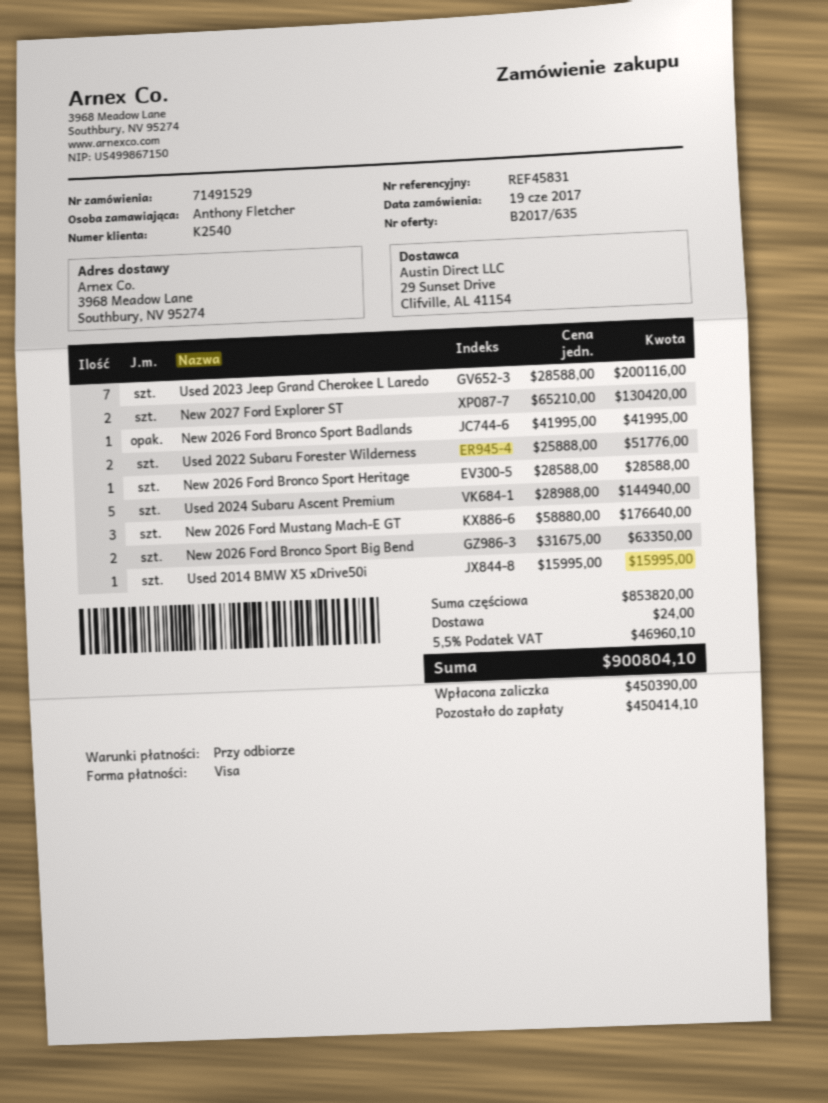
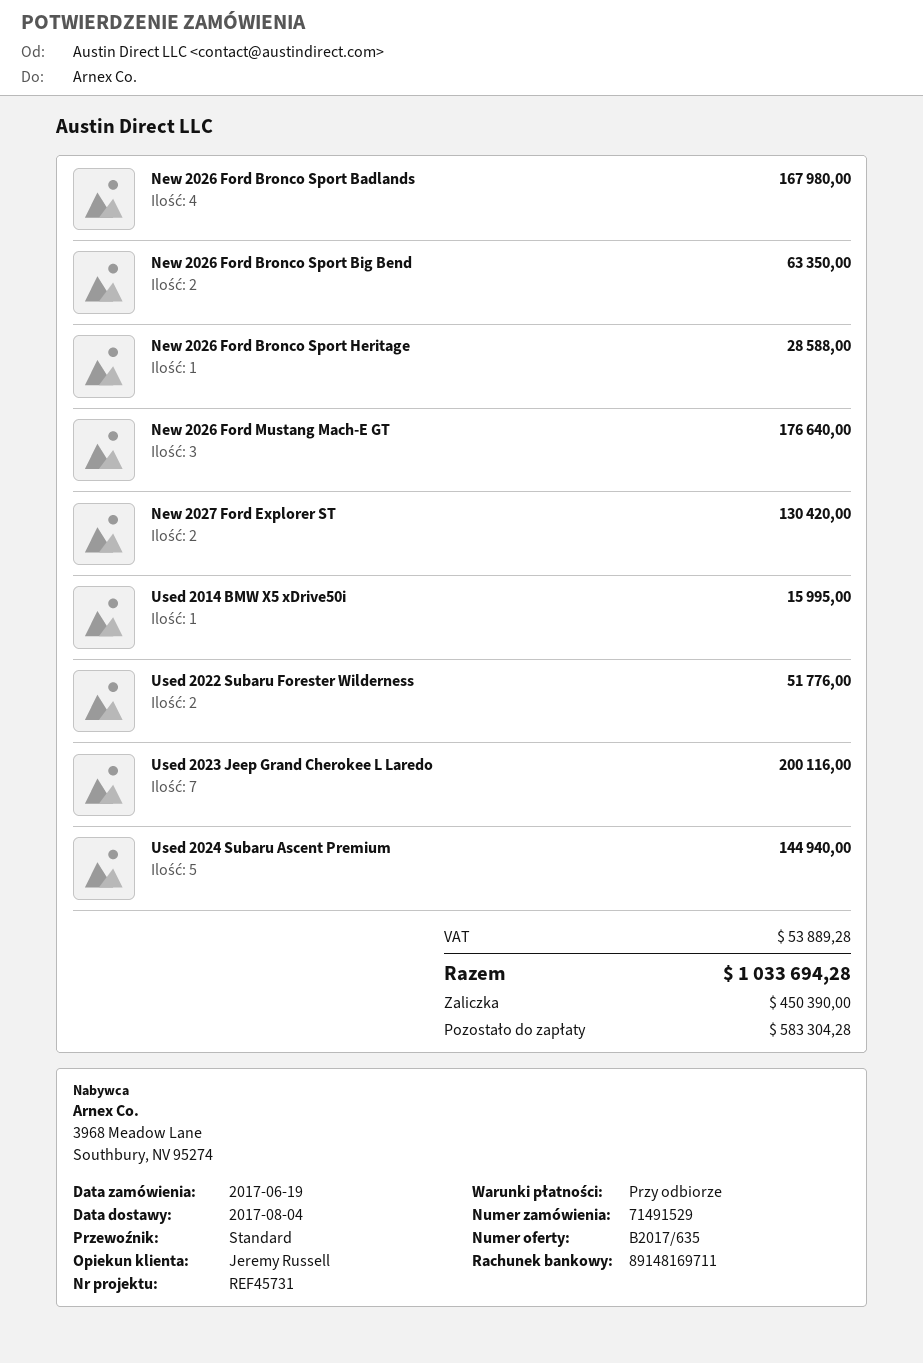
reference: REF45831 -> REF45731
New 2026 Ford Bronco Sport Badlands: 1 for 41995.00 -> 4 for 167980.00
shipping: 24.00 -> none
tax: 46960.10 -> 53889.28
total: 900804.10 -> 1033694.28
balance: 450414.10 -> 583304.28

